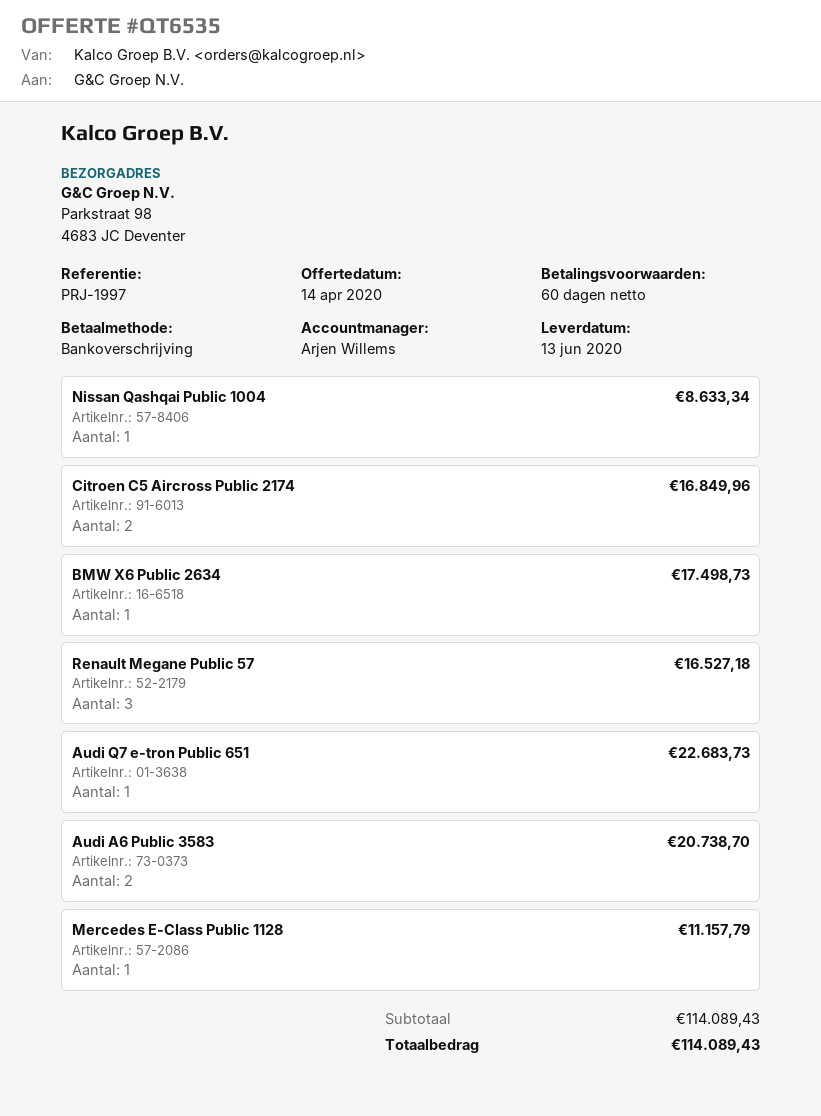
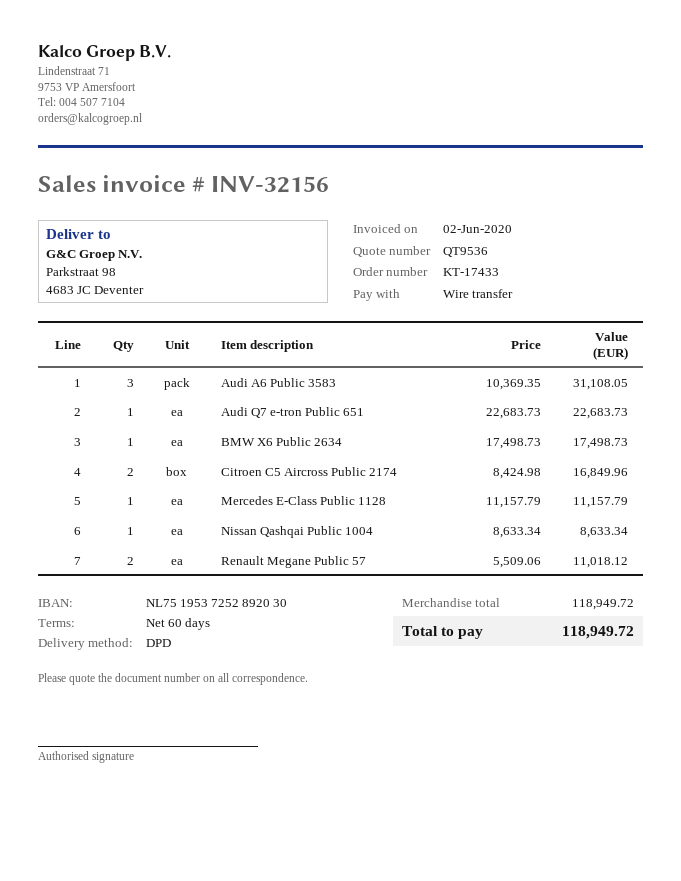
quote number: QT6535 -> QT9536
Renault Megane Public 57: 3 for 16527.18 -> 2 for 11018.12
Audi A6 Public 3583: 2 for 20738.70 -> 3 for 31108.05
subtotal: 114089.43 -> 118949.72
total: 114089.43 -> 118949.72

